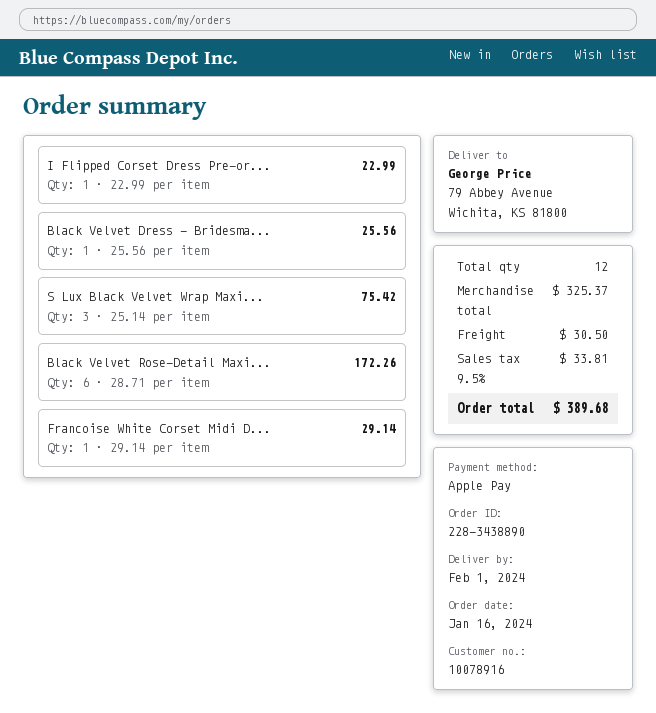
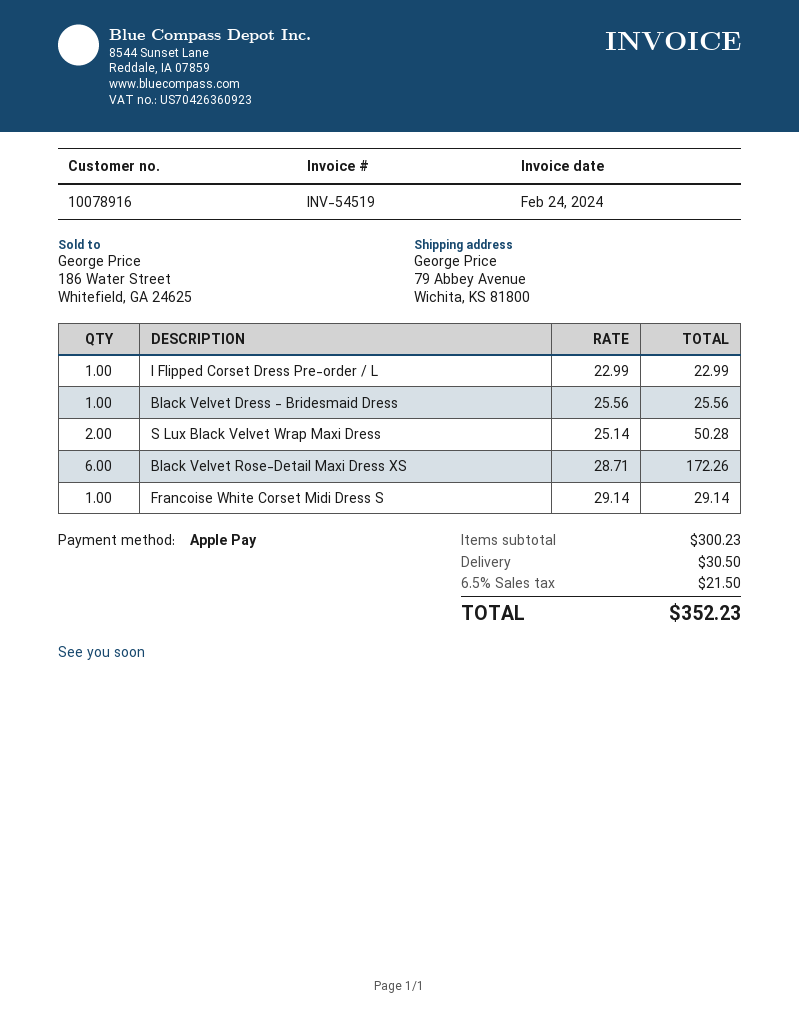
S Lux Black Velvet Wrap Maxi...: 3 x 25.14 = 75.42 -> 2 x 25.14 = 50.28
subtotal: 325.37 -> 300.23
tax: 9.5% = 33.81 -> 6.5% = 21.50
total: 389.68 -> 352.23

